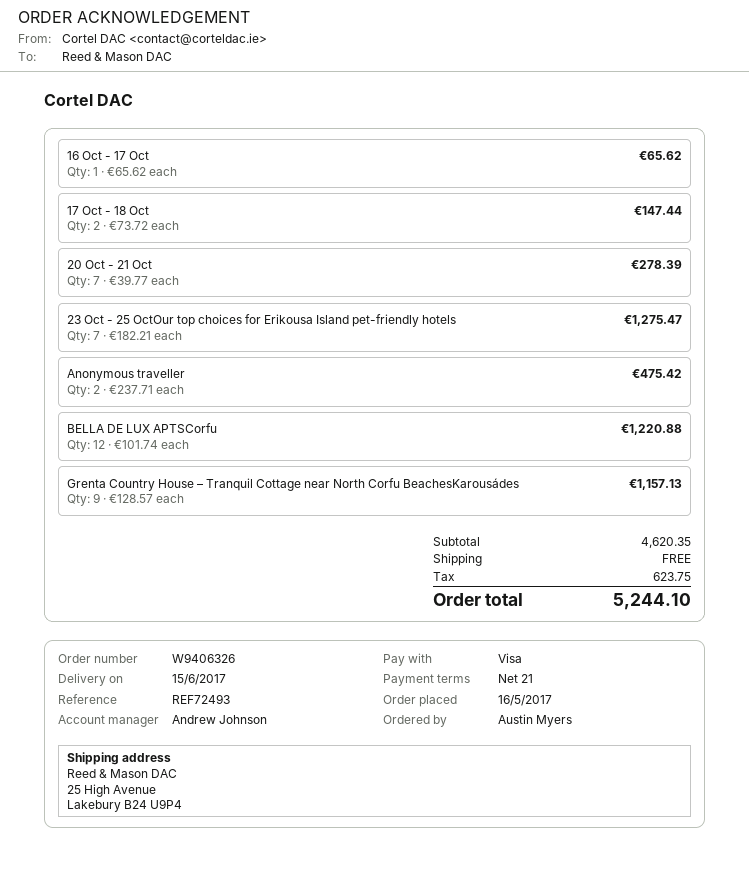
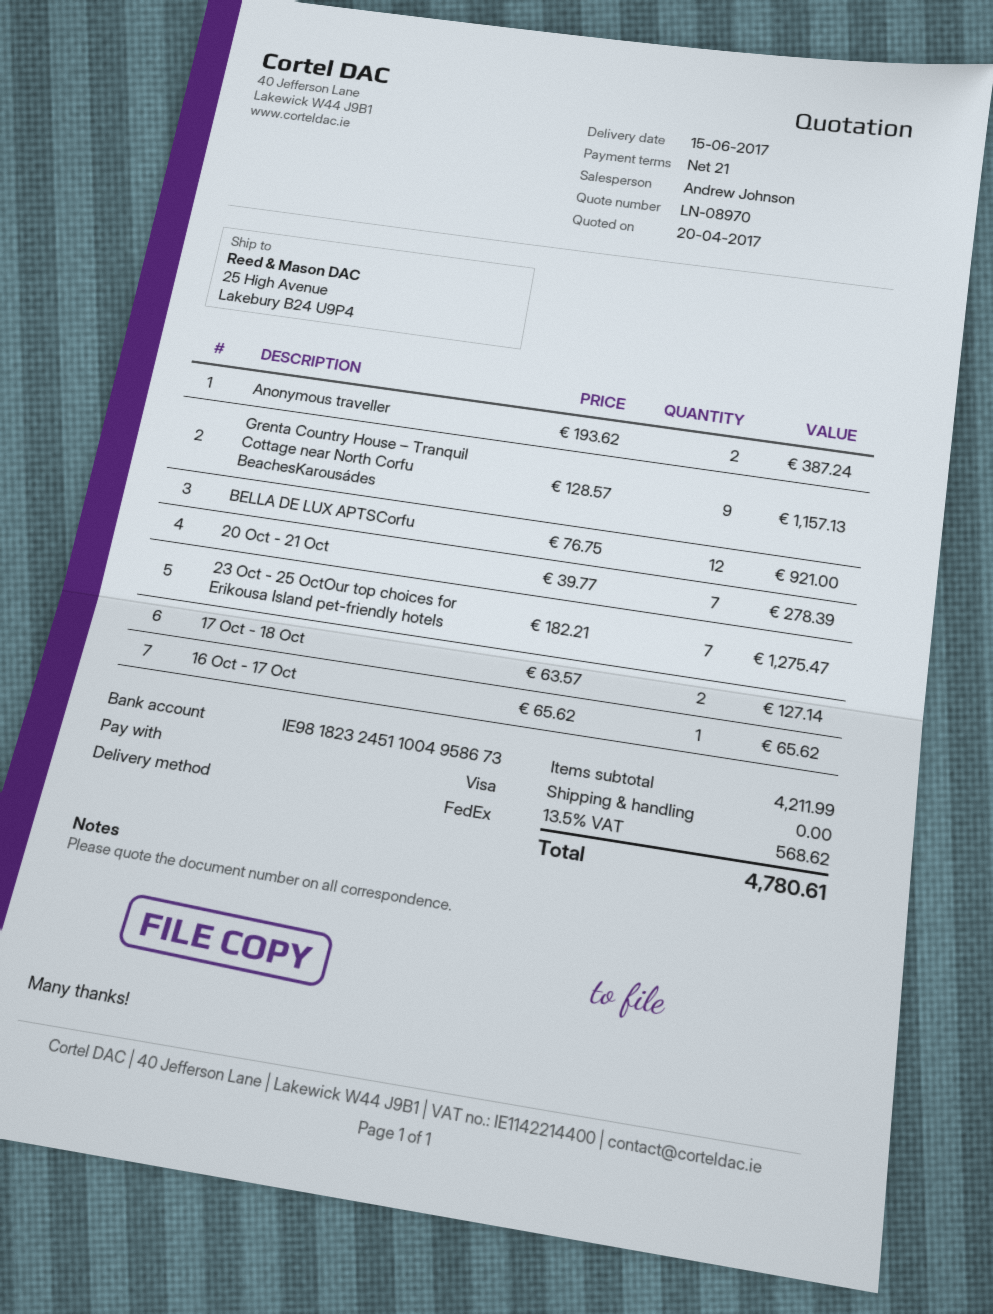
17 Oct - 18 Oct: 2 x 73.72 = 147.44 -> 2 x 63.57 = 127.14
Anonymous traveller: 2 x 237.71 = 475.42 -> 2 x 193.62 = 387.24
BELLA DE LUX APTSCorfu: 12 x 101.74 = 1220.88 -> 12 x 76.75 = 921.00
subtotal: 4620.35 -> 4211.99
tax: 623.75 -> 568.62
total: 5244.10 -> 4780.61

